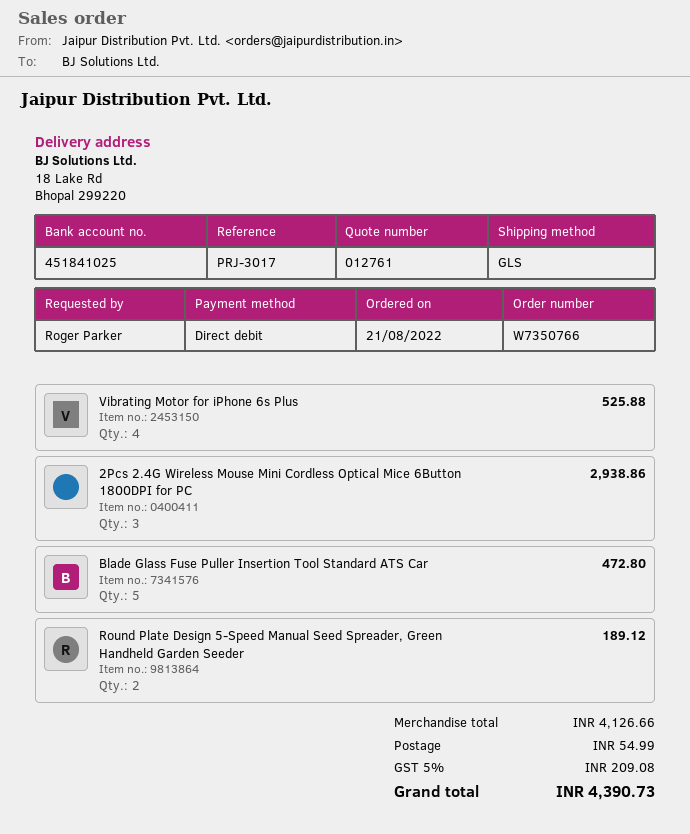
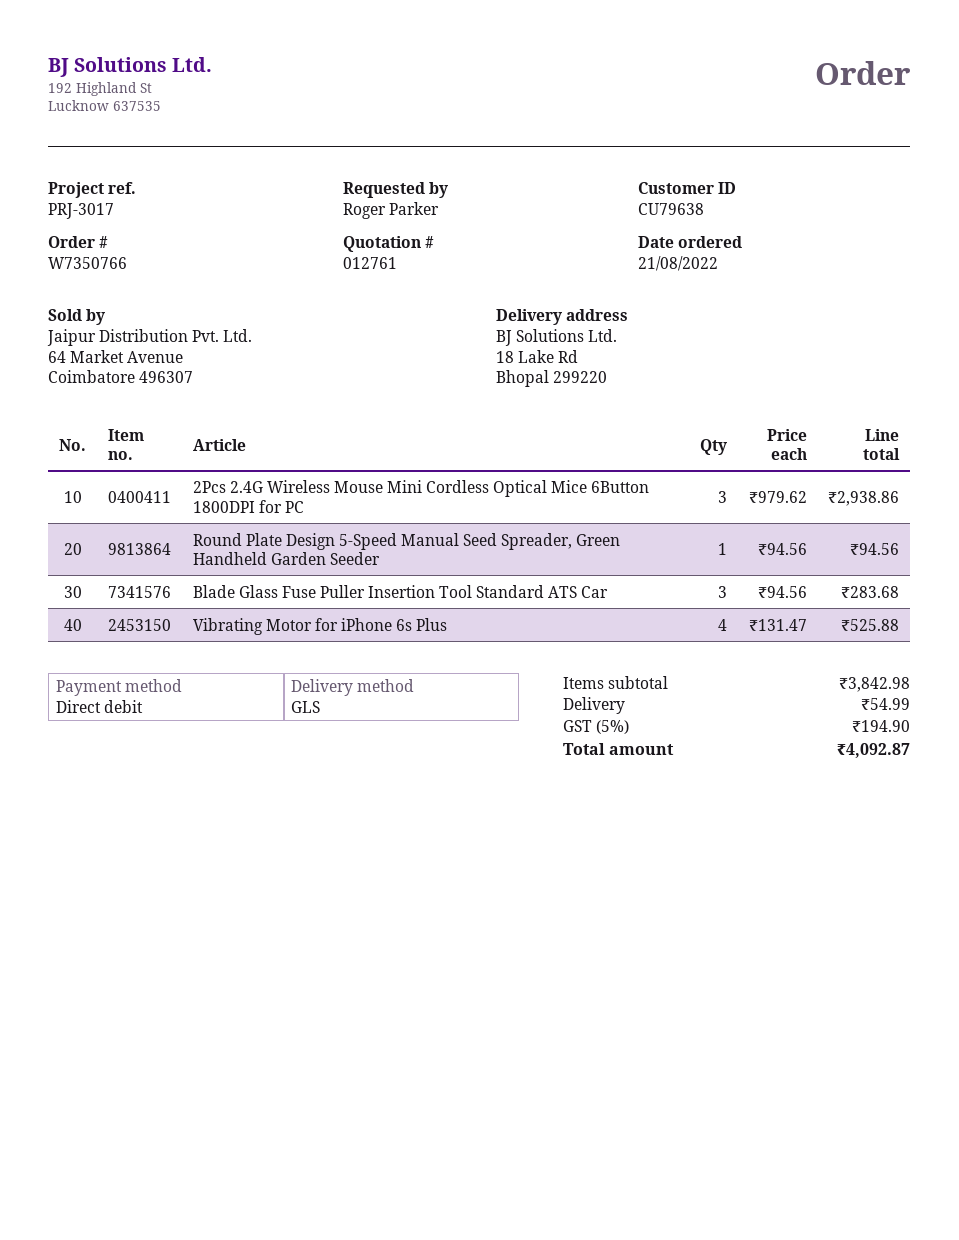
Blade Glass Fuse Puller Insertion Tool Standard ATS Car: 5 for 472.80 -> 3 for 283.68
Round Plate Design 5-Speed Manual Seed Spreader, Green Handheld Garden Seeder: 2 for 189.12 -> 1 for 94.56
subtotal: 4126.66 -> 3842.98
tax: 5% = 209.08 -> 5% = 194.90
total: 4390.73 -> 4092.87

